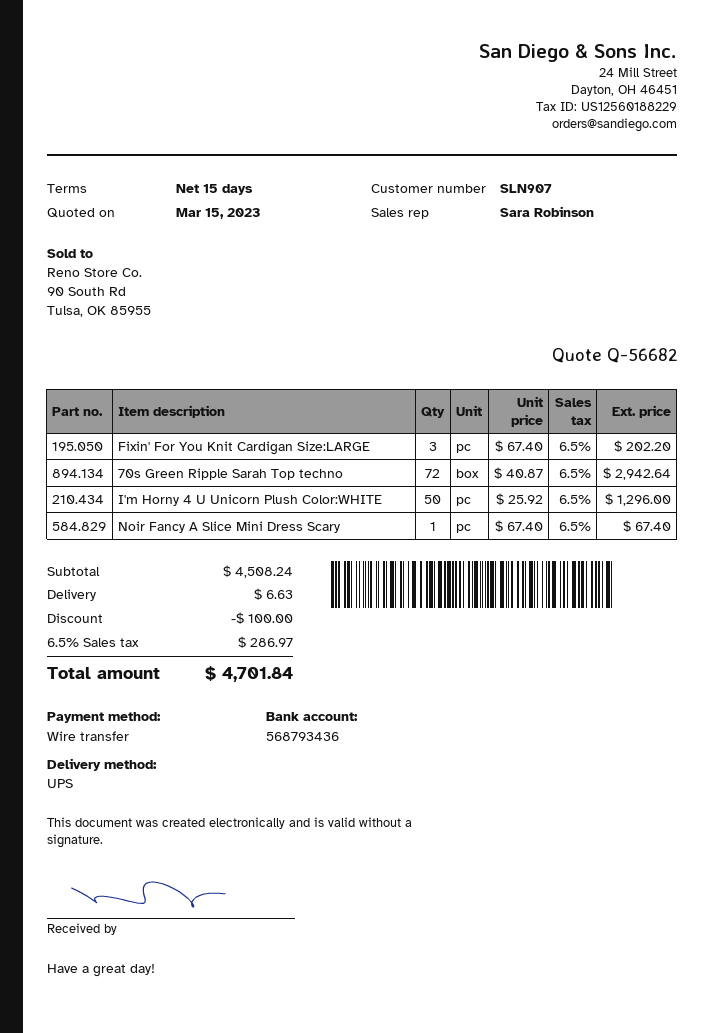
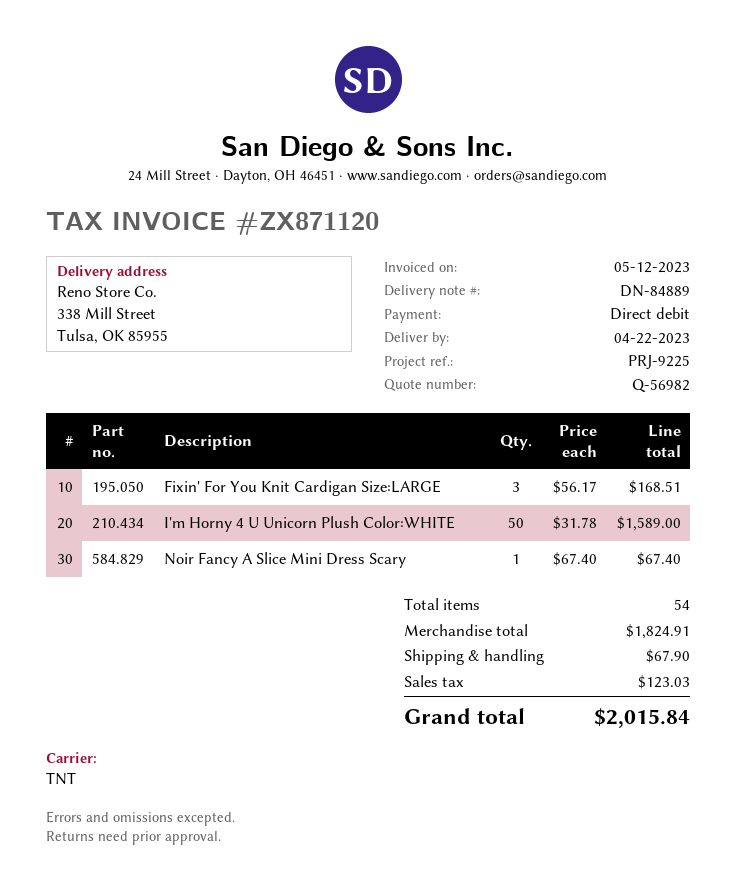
quote number: Q-56682 -> Q-56982
payment method: bank transfer -> direct debit
shipping method: UPS -> TNT
Fixin' For You Knit Cardigan Size:LARGE: 3 x 67.40 = 202.20 -> 3 x 56.17 = 168.51
70s Green Ripple Sarah Top techno: 72 x 40.87 = 2942.64 -> none
I'm Horny 4 U Unicorn Plush Color:WHITE: 50 x 25.92 = 1296.00 -> 50 x 31.78 = 1589.00
subtotal: 4508.24 -> 1824.91
discount: 100.00 -> none
shipping: 6.63 -> 67.90
tax: 286.97 -> 123.03
total: 4701.84 -> 2015.84

